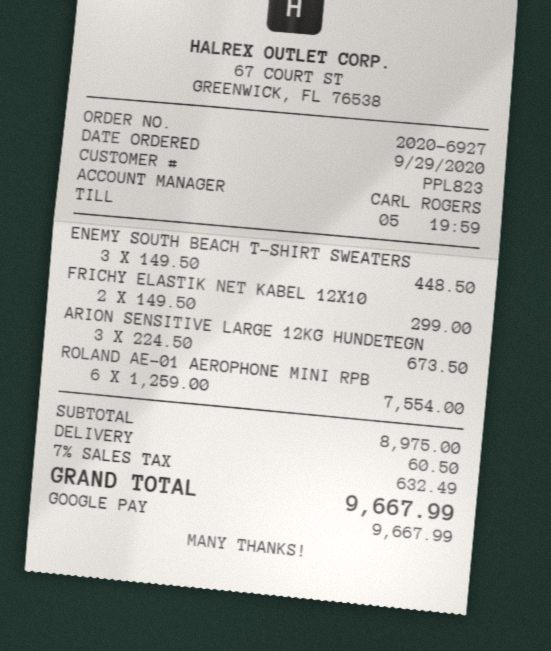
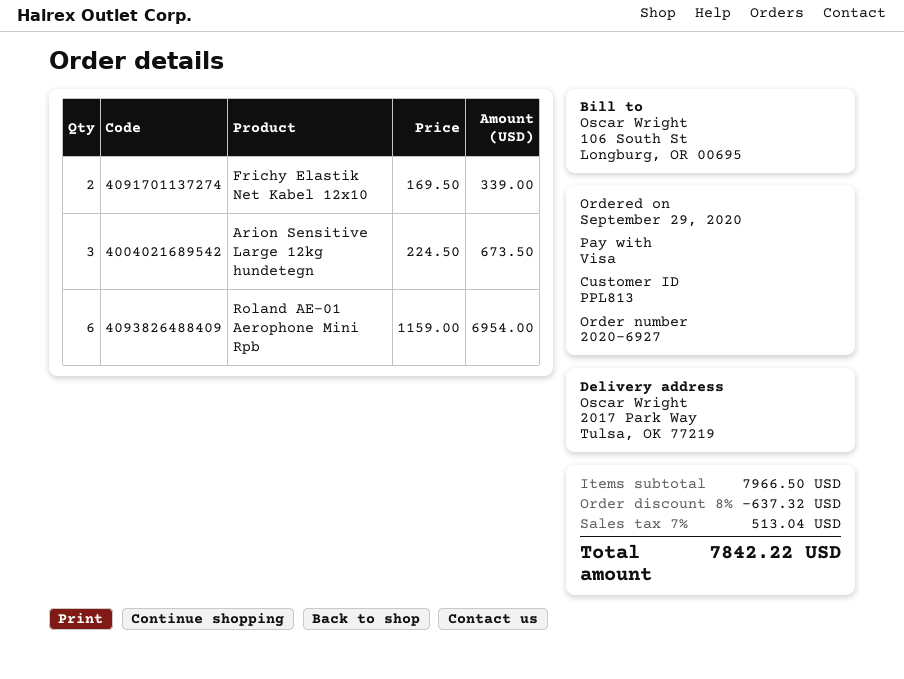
customer number: PPL823 -> PPL813
payment method: Google Pay -> Visa
ENEMY SOUTH BEACH T-SHIRT SWEATERS: 3 x 149.50 = 448.50 -> none
FRICHY ELASTIK NET KABEL 12X10: 2 x 149.50 = 299.00 -> 2 x 169.50 = 339.00
ROLAND AE-01 AEROPHONE MINI RPB: 6 x 1259.00 = 7554.00 -> 6 x 1159.00 = 6954.00
subtotal: 8975.00 -> 7966.50
discount: none -> 8% = 637.32
shipping: 60.50 -> none
tax: 7% = 632.49 -> 7% = 513.04
total: 9667.99 -> 7842.22

